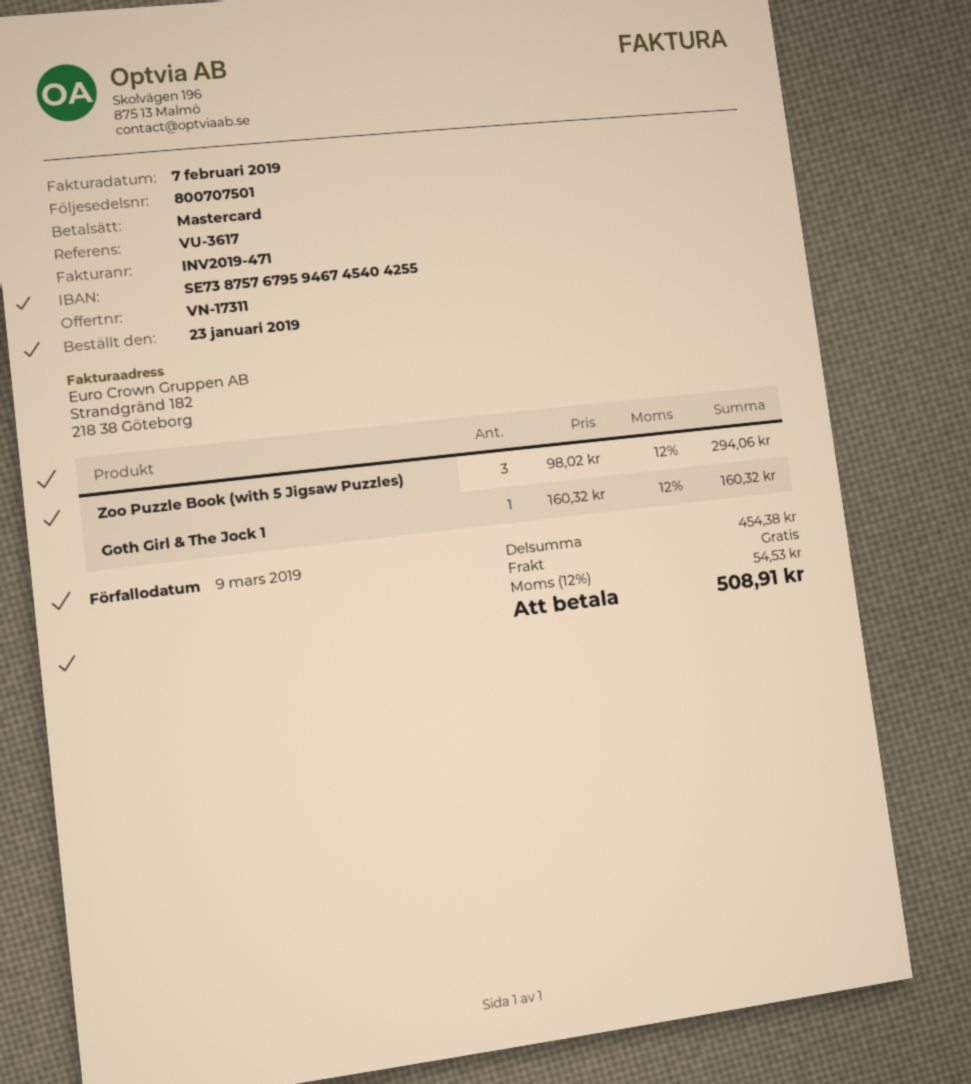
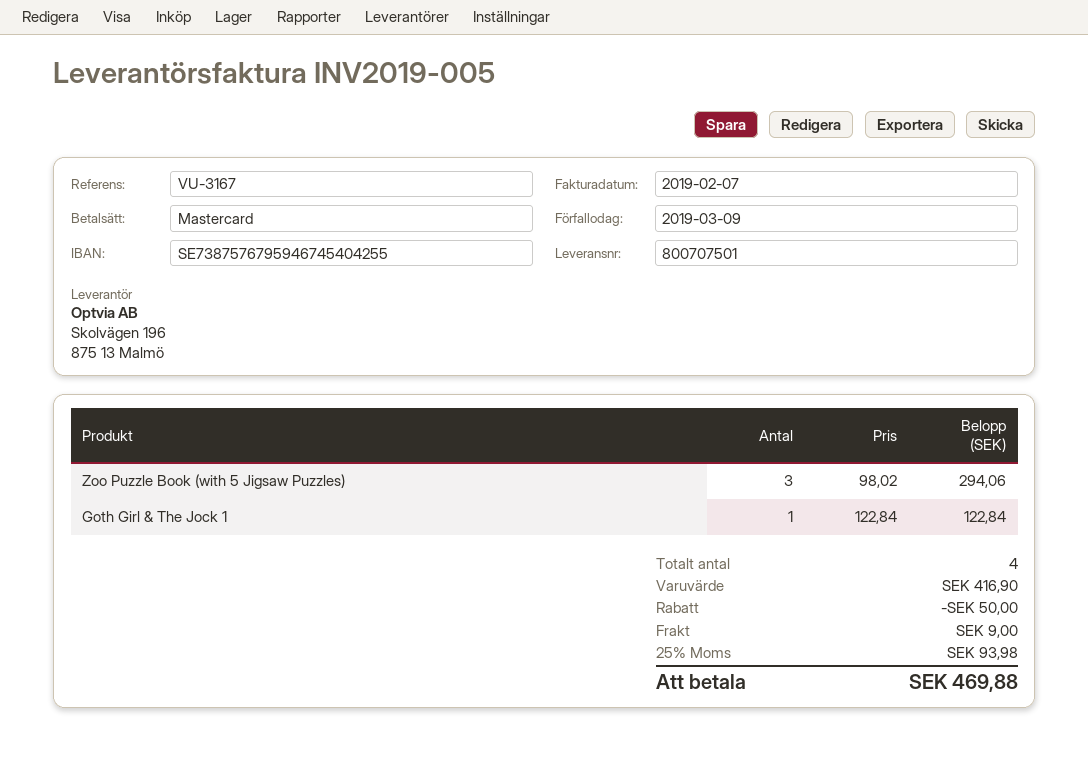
invoice number: INV2019-471 -> INV2019-005
reference: VU-3617 -> VU-3167
Goth Girl & The Jock 1: 1 x 160.32 = 160.32 -> 1 x 122.84 = 122.84
subtotal: 454.38 -> 416.90
discount: none -> 50.00
shipping: 0.00 -> 9.00
tax: 12% = 54.53 -> 25% = 93.98
total: 508.91 -> 469.88

